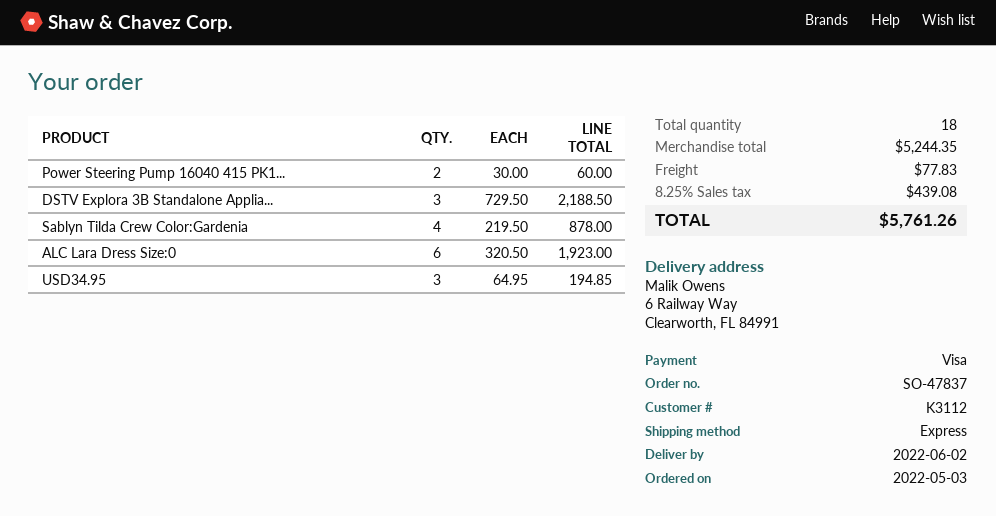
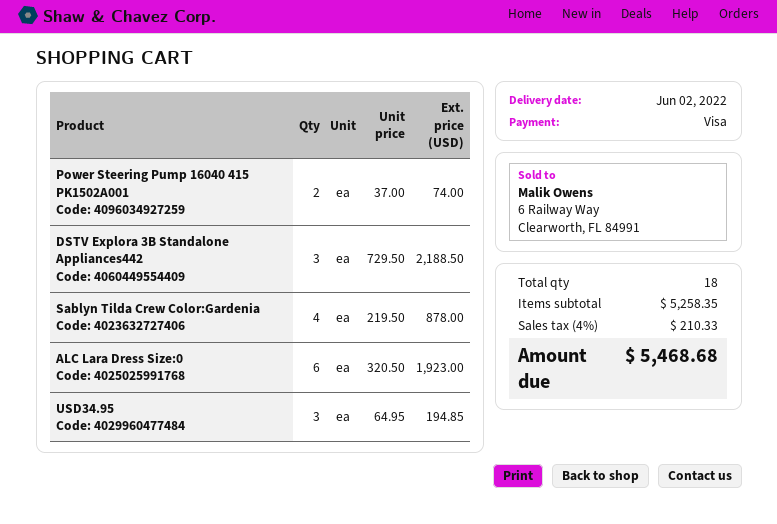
Power Steering Pump 16040 415 PK1...: 2 x 30.00 = 60.00 -> 2 x 37.00 = 74.00
subtotal: 5244.35 -> 5258.35
shipping: 77.83 -> none
tax: 8.25% = 439.08 -> 4% = 210.33
total: 5761.26 -> 5468.68

